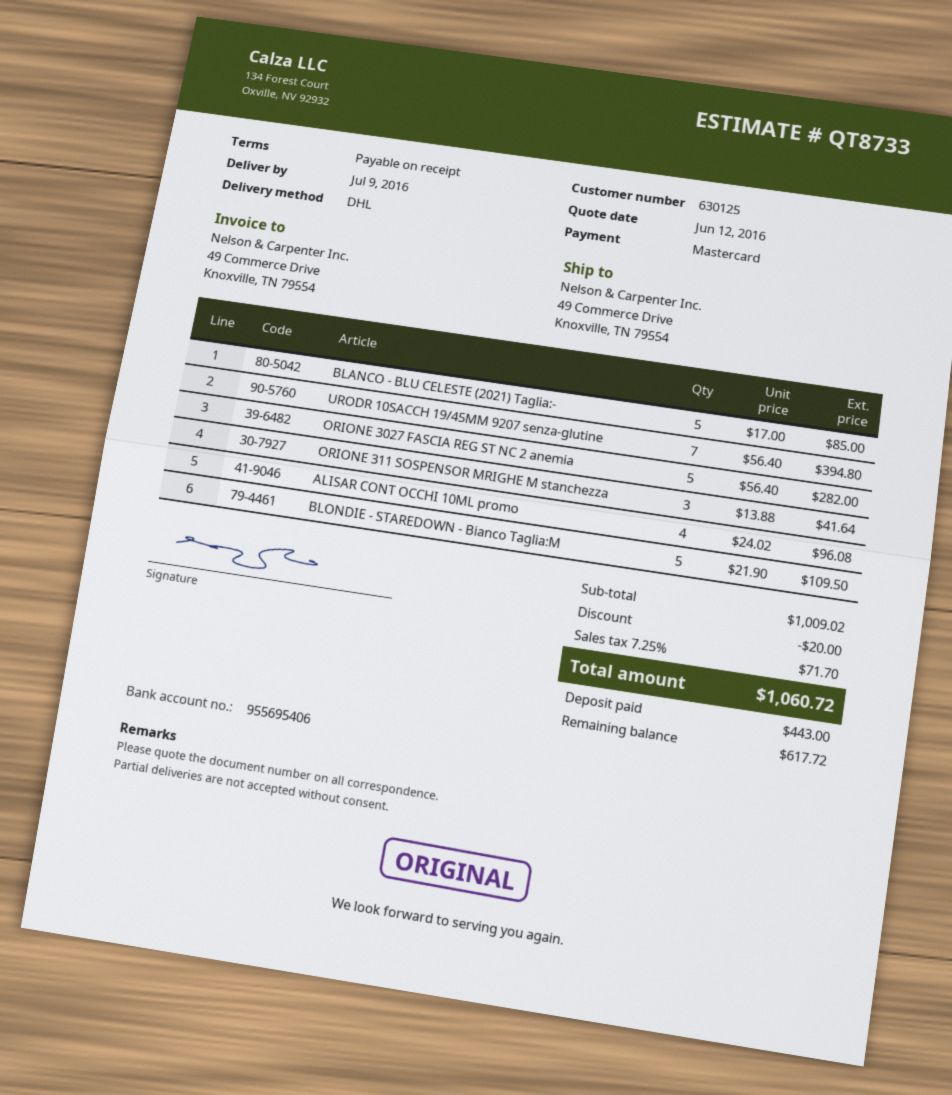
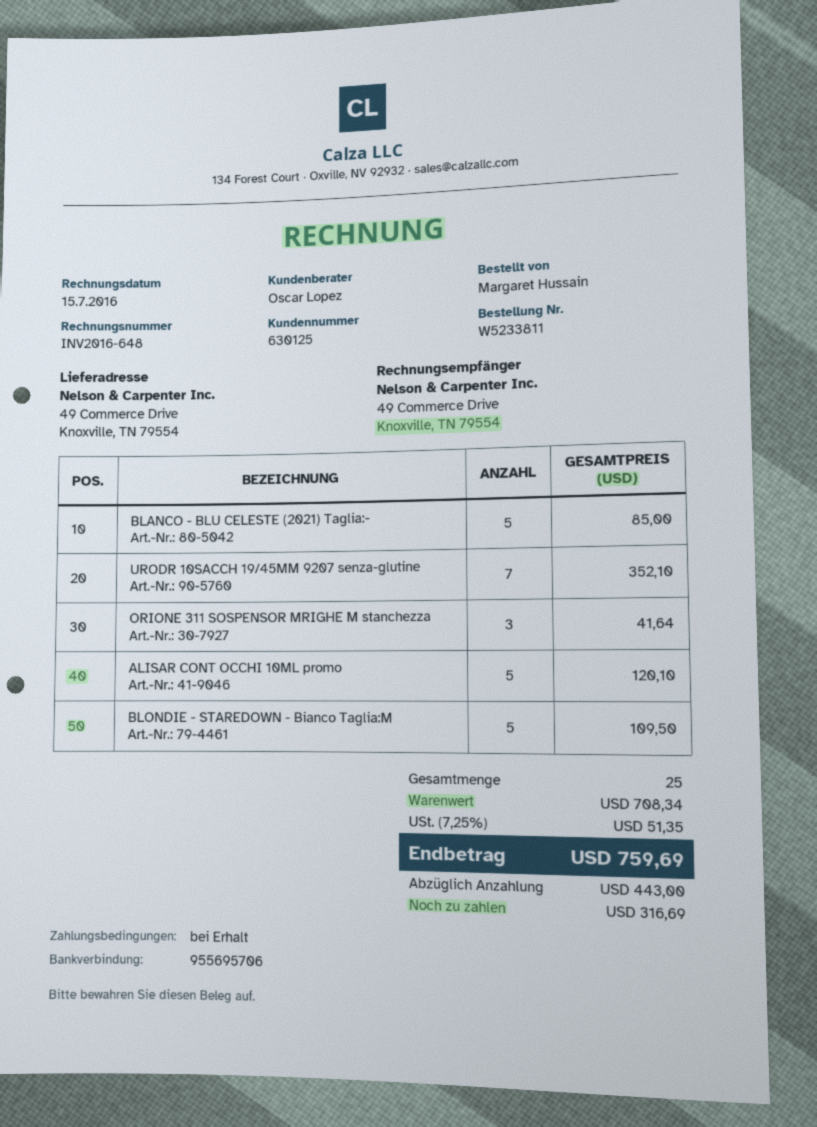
bank account: 955695406 -> 955695706
URODR 10SACCH 19/45MM 9207 senza-glutine: 7 for 394.80 -> 7 for 352.10
ORIONE 3027 FASCIA REG ST NC 2 anemia: 5 for 282.00 -> none
ALISAR CONT OCCHI 10ML promo: 4 for 96.08 -> 5 for 120.10
subtotal: 1009.02 -> 708.34
discount: 20.00 -> none
tax: 7.25% = 71.70 -> 7.25% = 51.35
total: 1060.72 -> 759.69
balance: 617.72 -> 316.69

